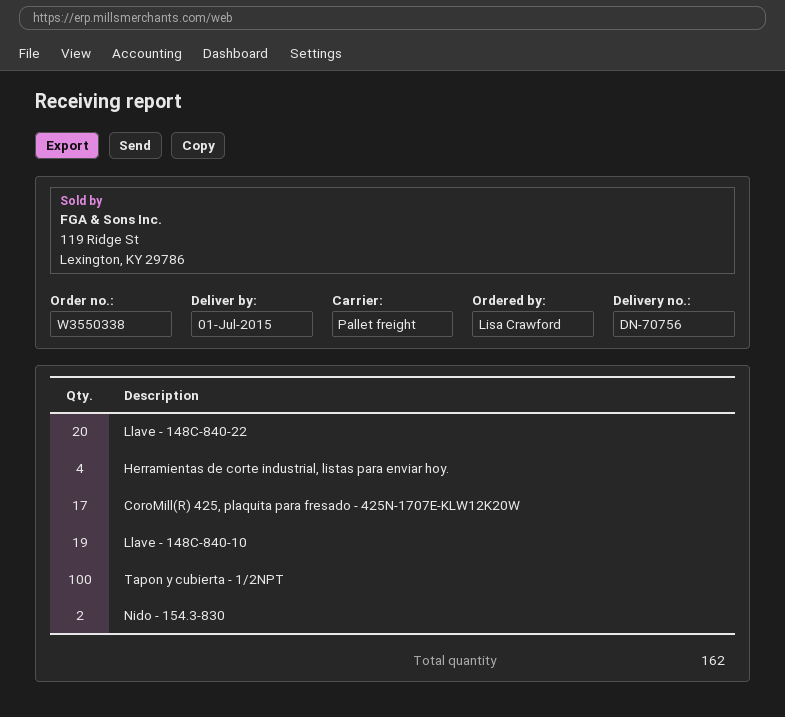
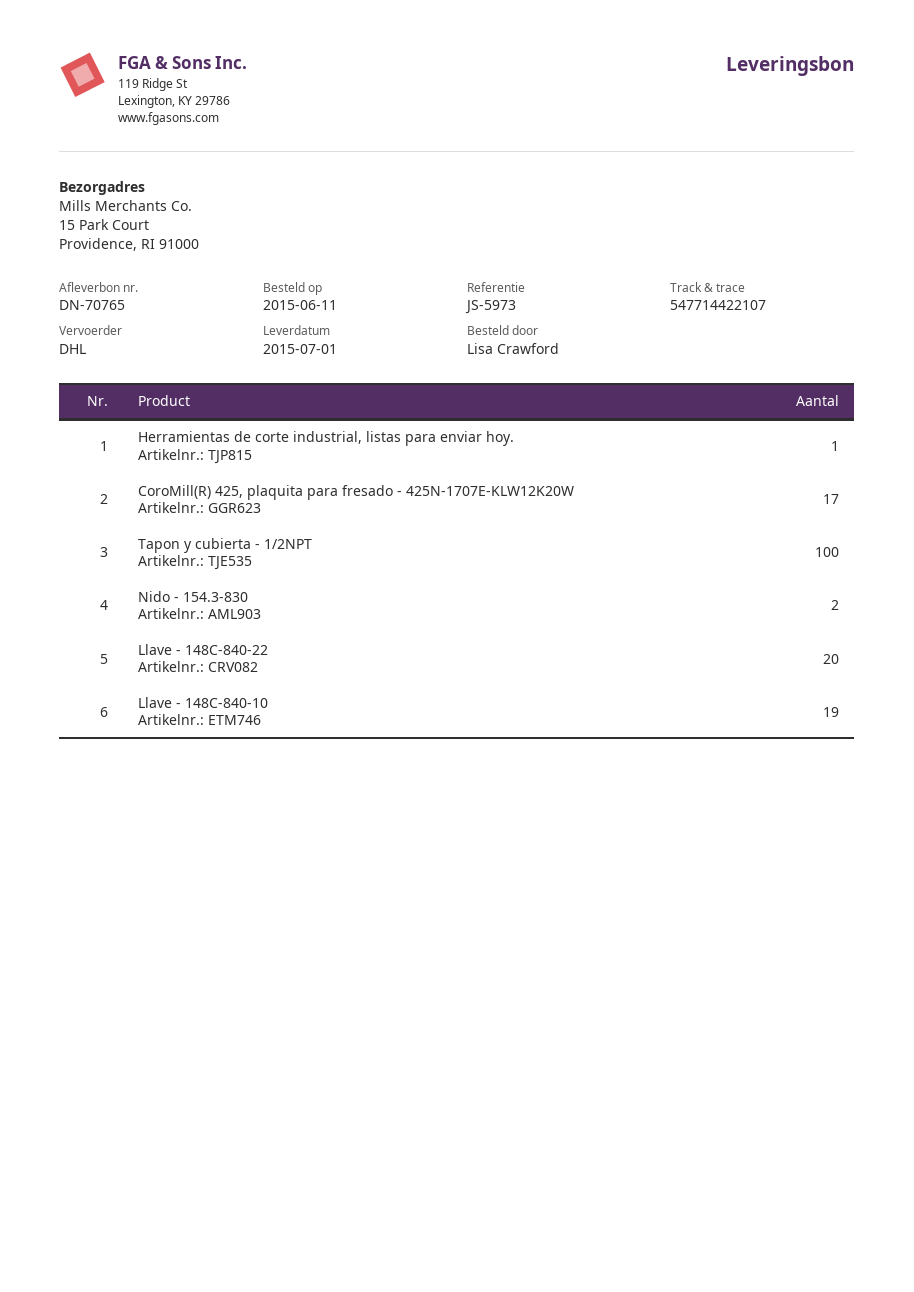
delivery note number: DN-70756 -> DN-70765
shipping method: pallet freight -> DHL
Herramientas de corte industrial, listas para enviar hoy.: 4 -> 1

